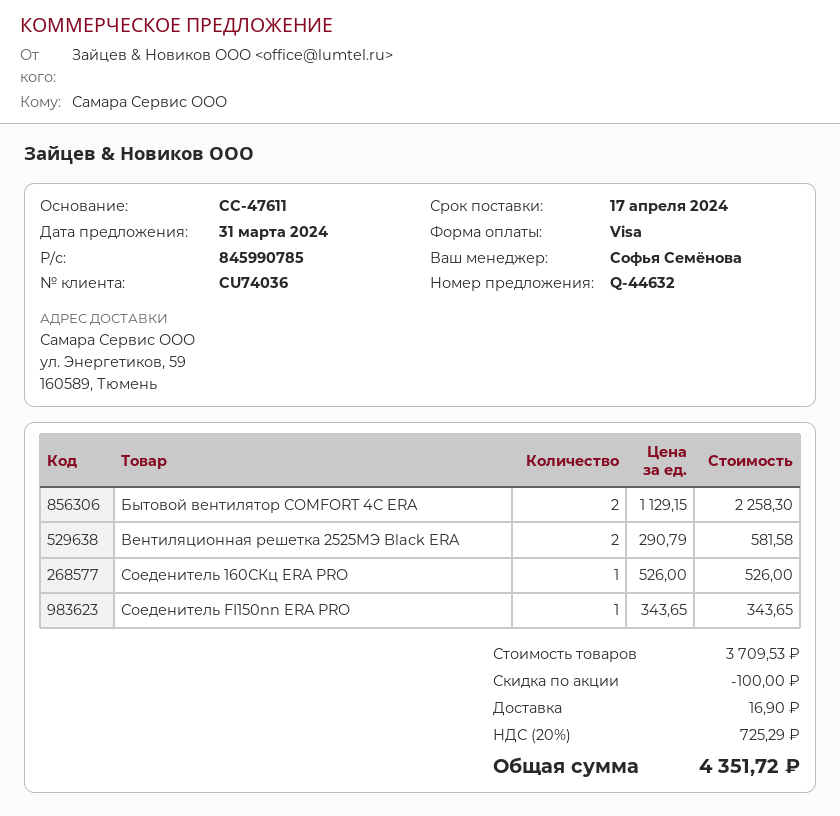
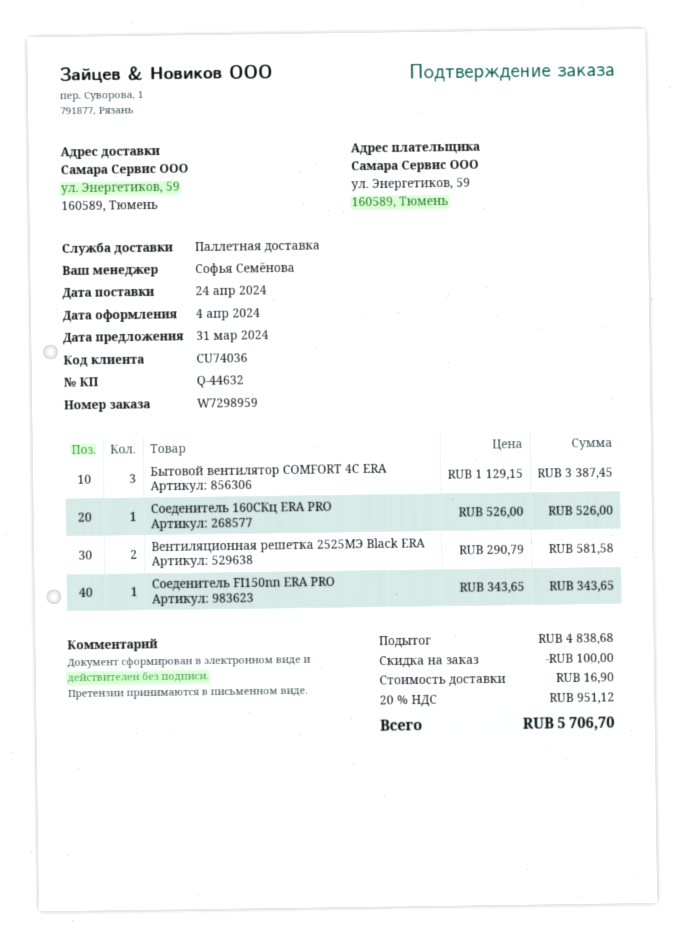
delivery date: 2024-04-17 -> 2024-04-24
Бытовой вентилятор COMFORT 4C ERA: 2 x 1129.15 = 2258.30 -> 3 x 1129.15 = 3387.45
subtotal: 3709.53 -> 4838.68
tax: 20% = 725.29 -> 20% = 951.12
total: 4351.72 -> 5706.70

